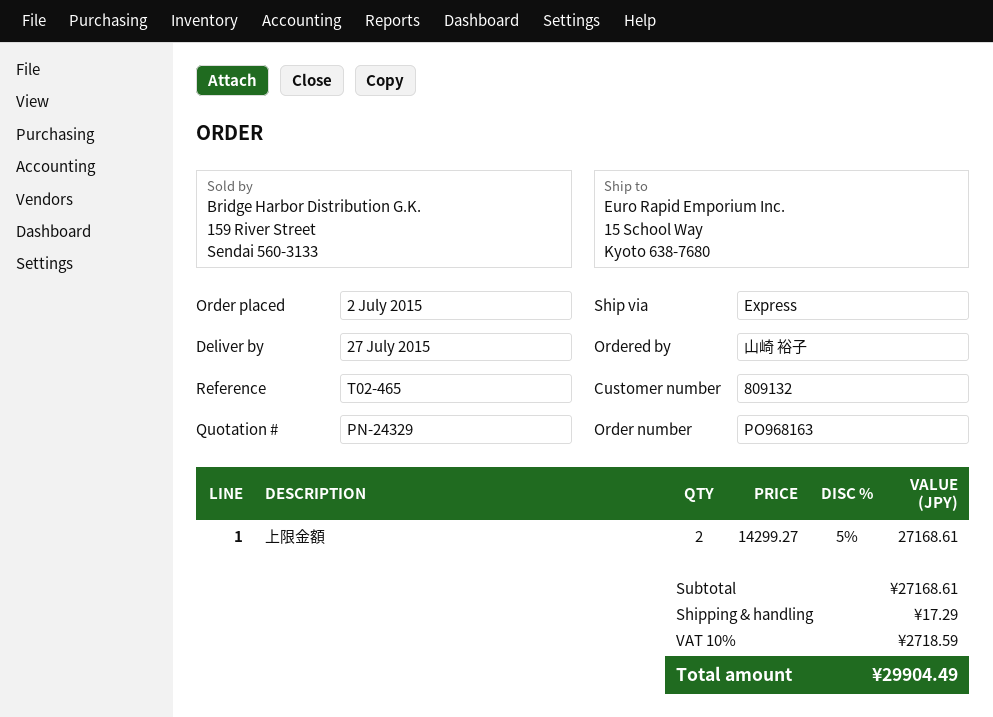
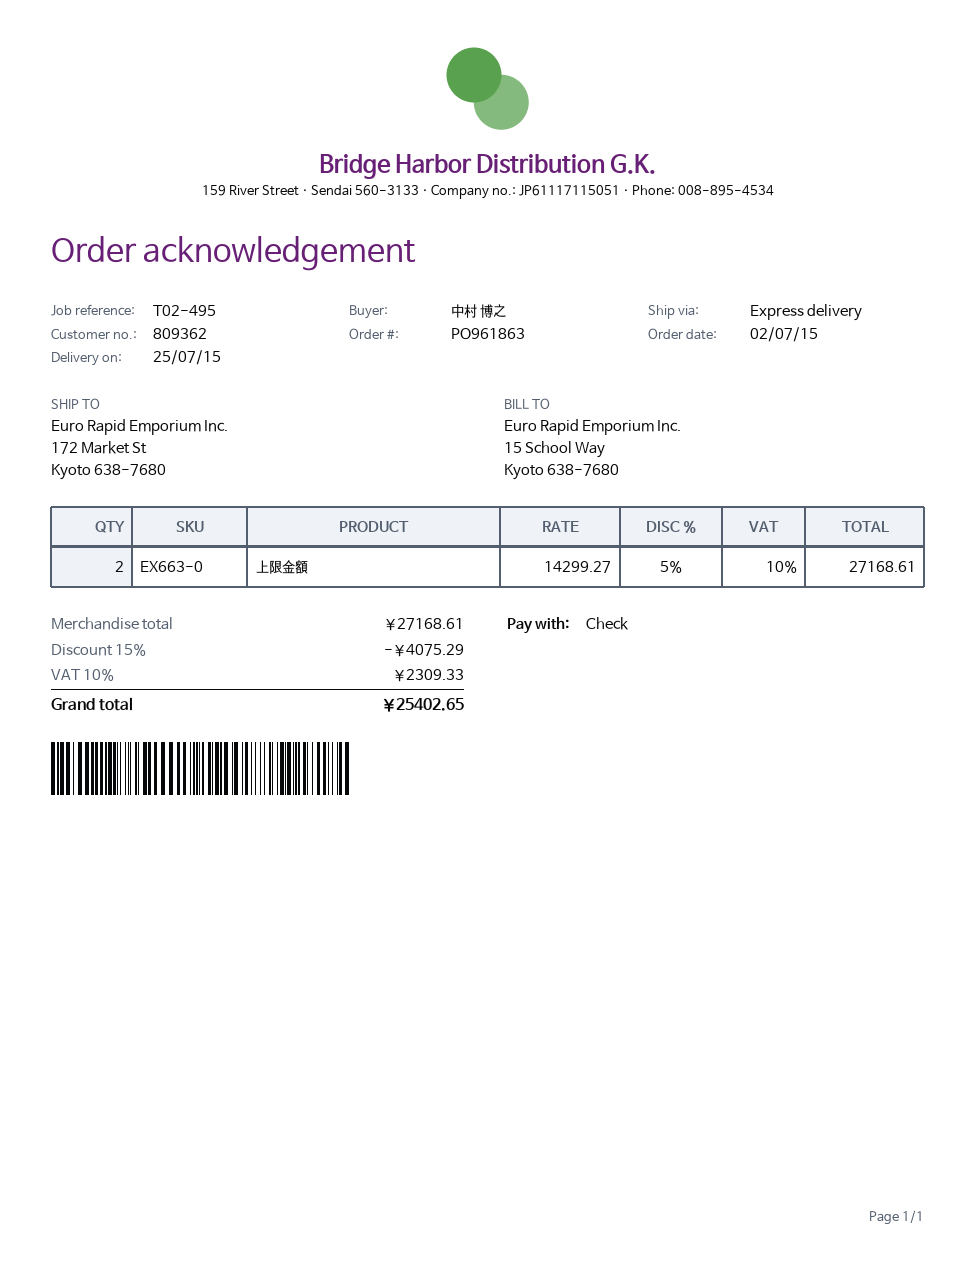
order number: PO968163 -> PO961863
delivery date: 2015-07-27 -> 2015-07-25
customer number: 809132 -> 809362
reference: T02-465 -> T02-495
ordered by: 山崎 裕子 -> 中村 博之
ship to: 15 School Way, Kyoto 638-7680 -> 172 Market St, Kyoto 638-7680
discount: none -> 15% = 4075.29
shipping: 17.29 -> none
tax: 10% = 2718.59 -> 10% = 2309.33
total: 29904.49 -> 25402.65

